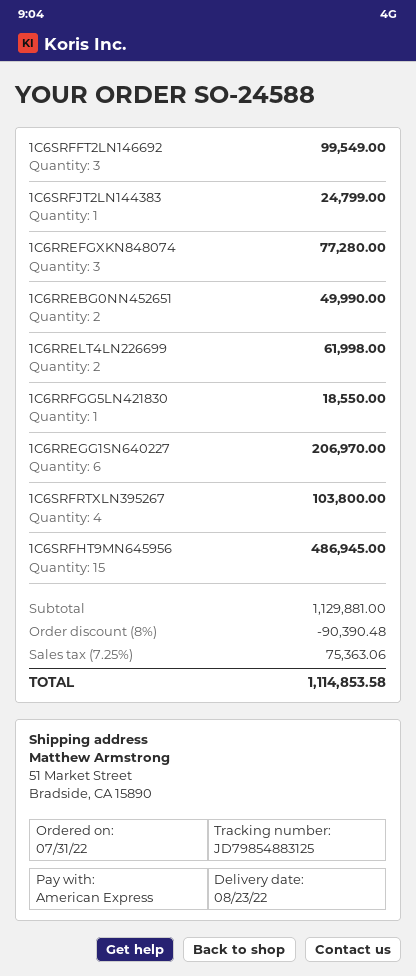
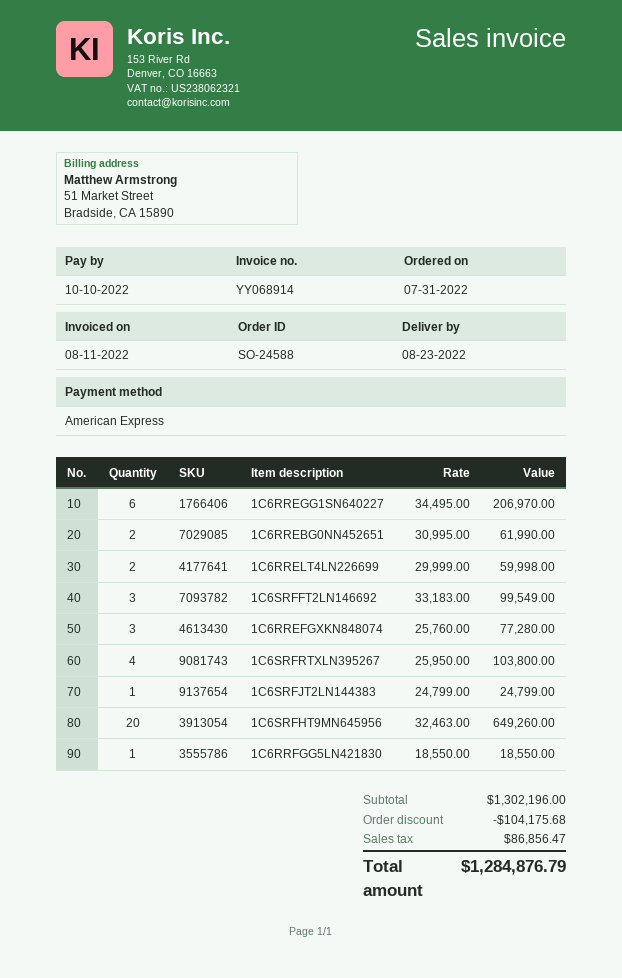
1C6RREBG0NN452651: 2 for 49990.00 -> 2 for 61990.00
1C6RRELT4LN226699: 2 for 61998.00 -> 2 for 59998.00
1C6SRFHT9MN645956: 15 for 486945.00 -> 20 for 649260.00
subtotal: 1129881.00 -> 1302196.00
discount: 90390.48 -> 104175.68
tax: 75363.06 -> 86856.47
total: 1114853.58 -> 1284876.79

